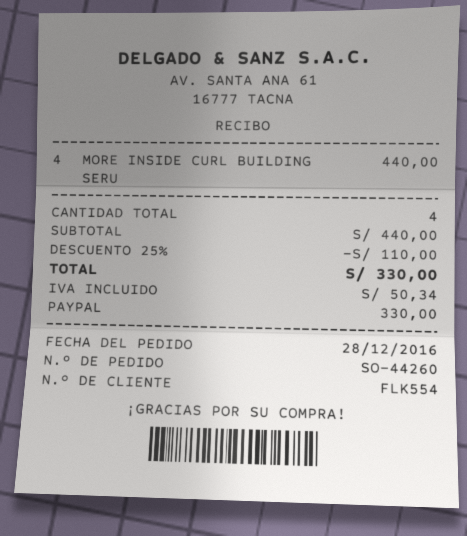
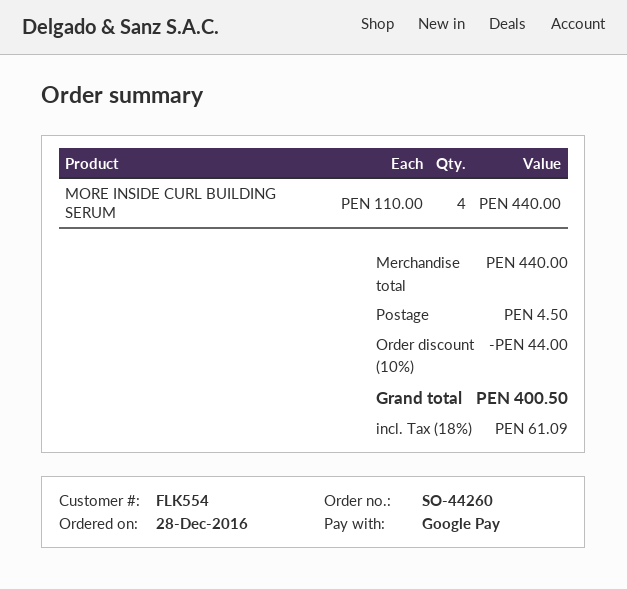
payment method: PayPal -> Google Pay
discount: 25% = 110.00 -> 10% = 44.00
shipping: none -> 4.50
tax: 50.34 -> 61.09
total: 330.00 -> 400.50

